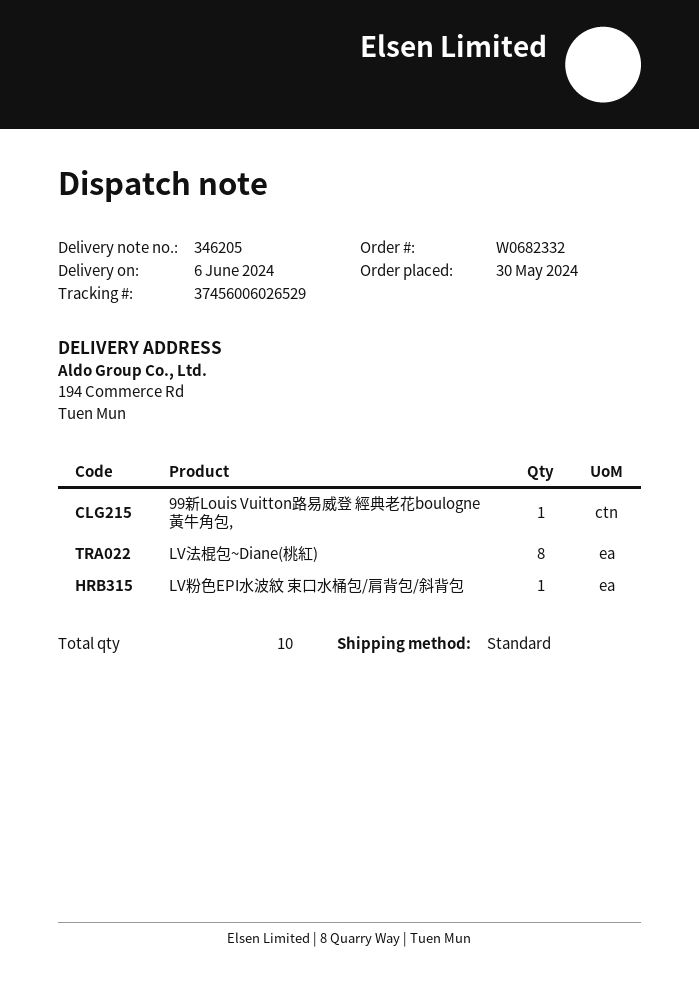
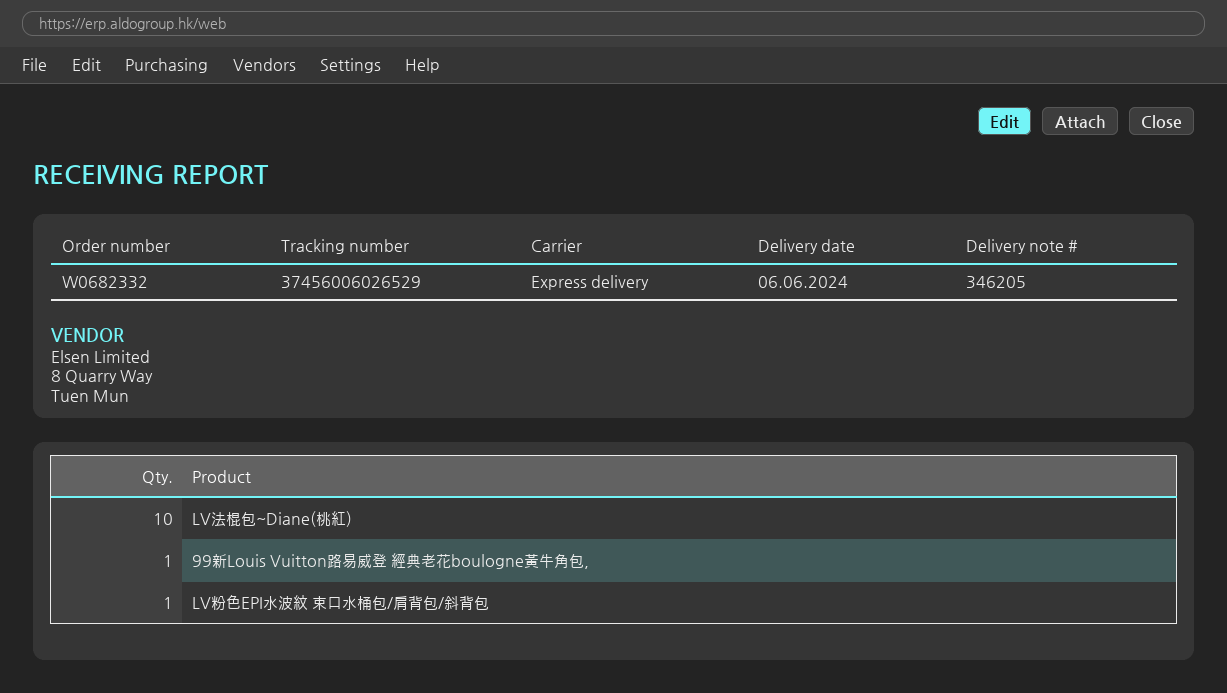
shipping method: standard -> express
LV法棍包~Diane(桃紅): 8 -> 10

